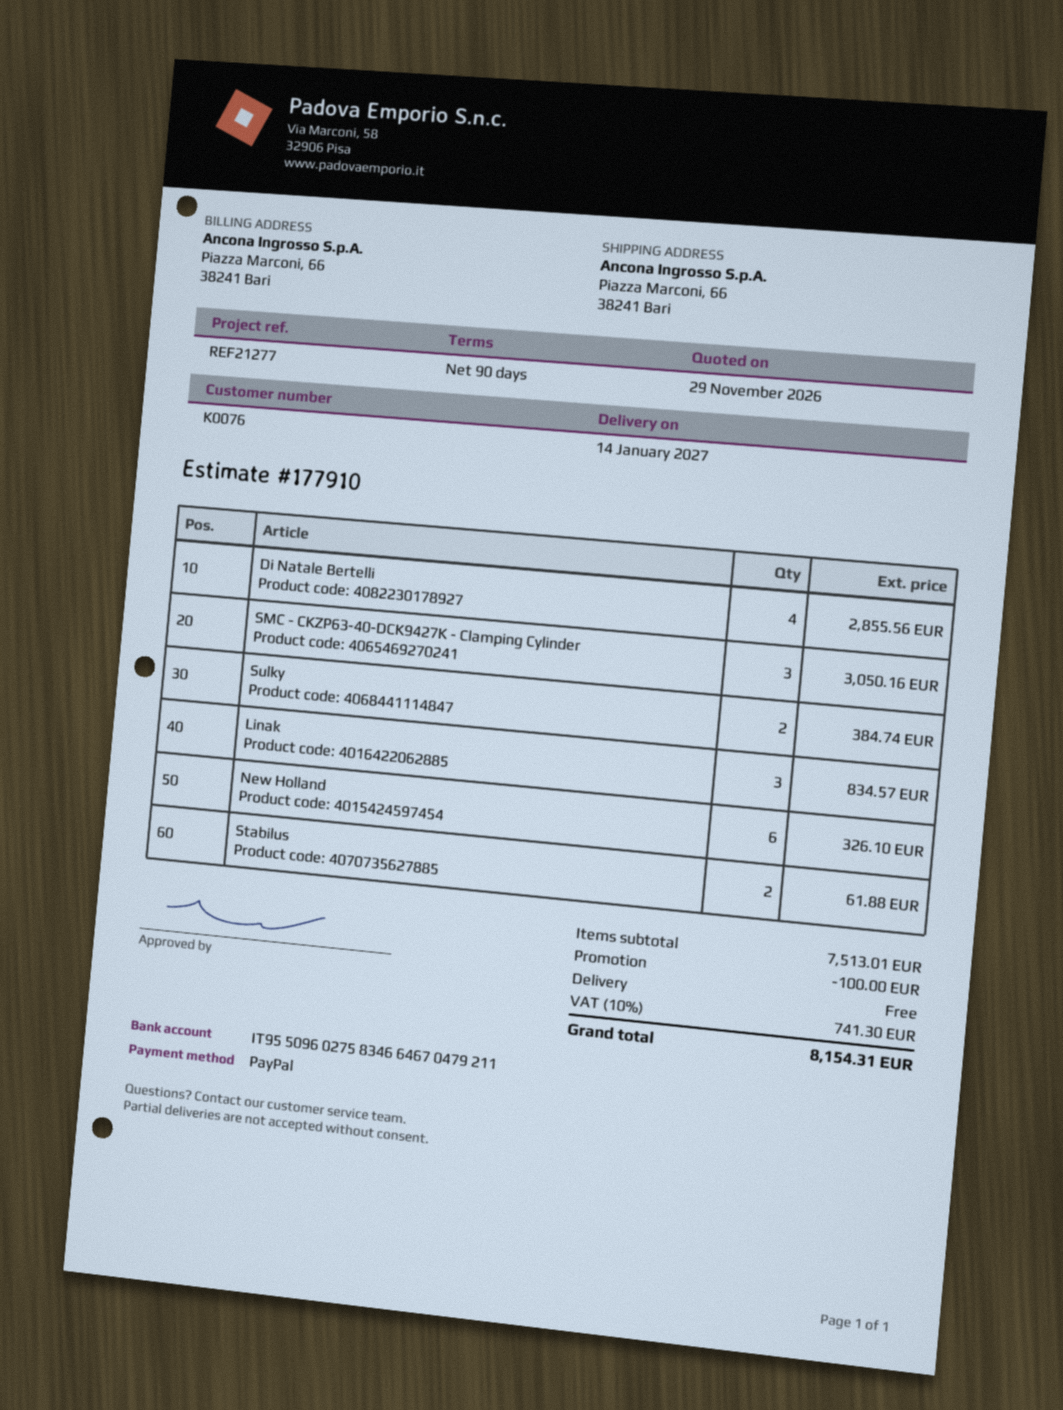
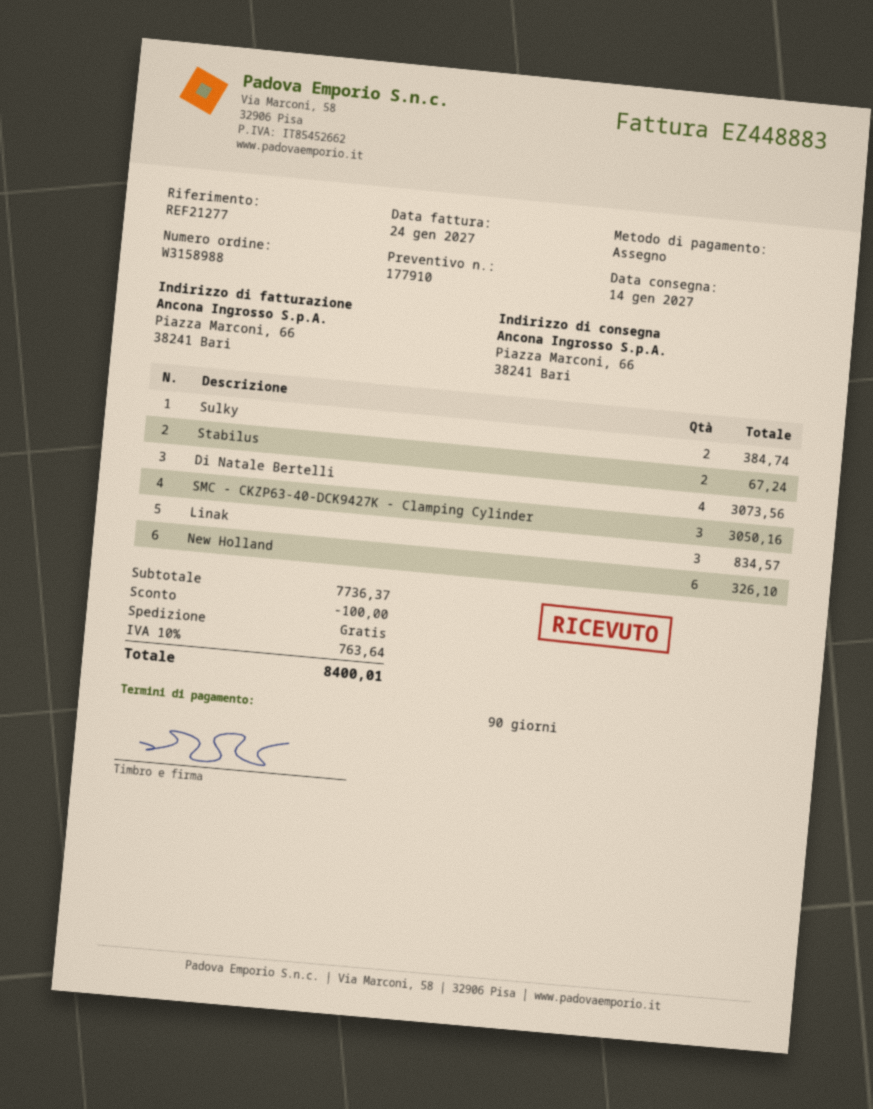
payment method: PayPal -> cheque
Di Natale Bertelli: 4 for 2855.56 -> 4 for 3073.56
Stabilus: 2 for 61.88 -> 2 for 67.24
subtotal: 7513.01 -> 7736.37
tax: 10% = 741.30 -> 10% = 763.64
total: 8154.31 -> 8400.01

